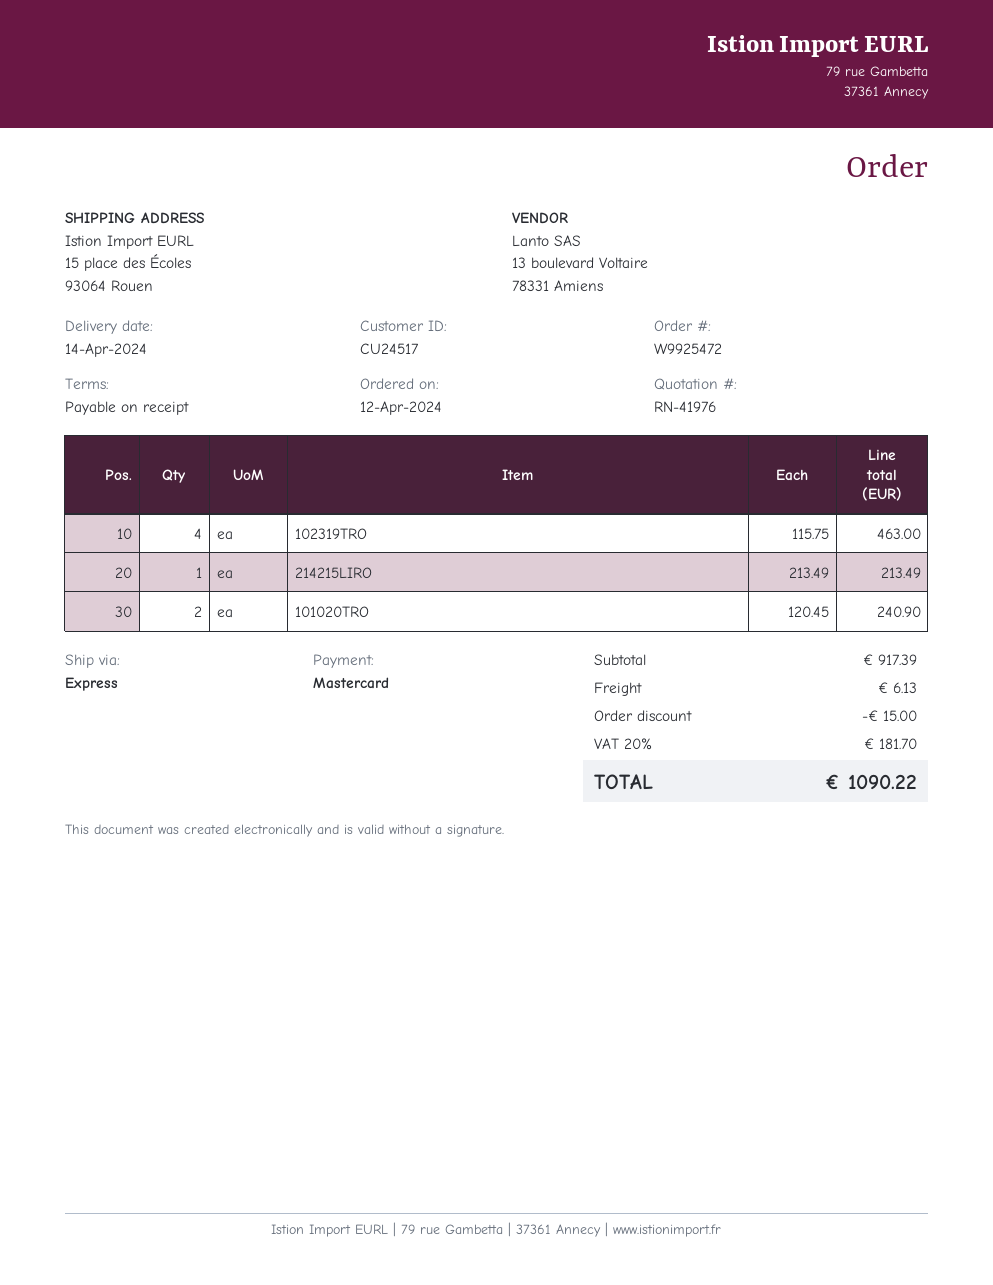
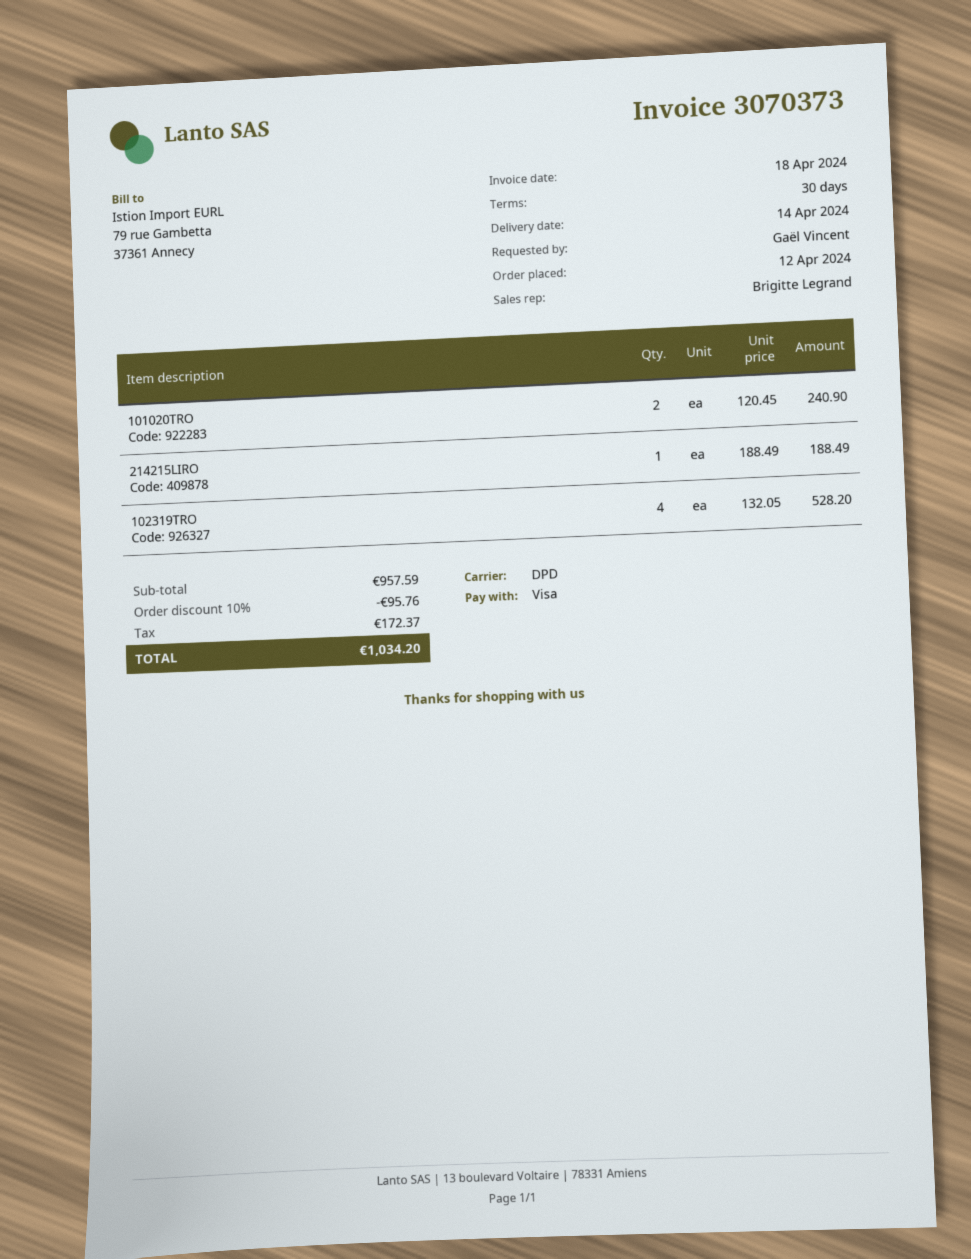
payment terms: on receipt -> 30 days
payment method: Mastercard -> Visa
shipping method: express -> DPD
102319TRO: 4 x 115.75 = 463.00 -> 4 x 132.05 = 528.20
214215LIRO: 1 x 213.49 = 213.49 -> 1 x 188.49 = 188.49
subtotal: 917.39 -> 957.59
discount: 15.00 -> 95.76
shipping: 6.13 -> none
tax: 181.70 -> 172.37
total: 1090.22 -> 1034.20

